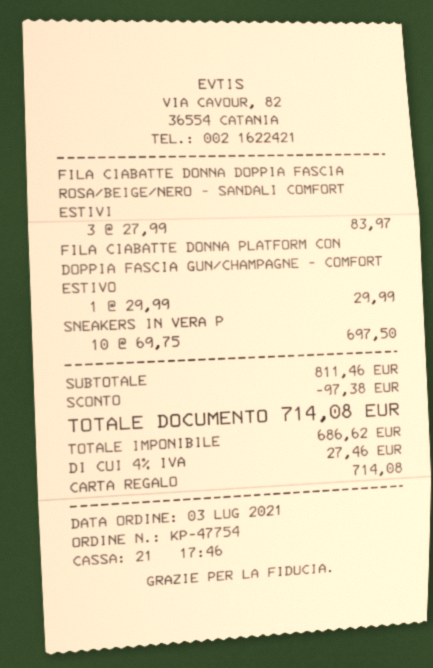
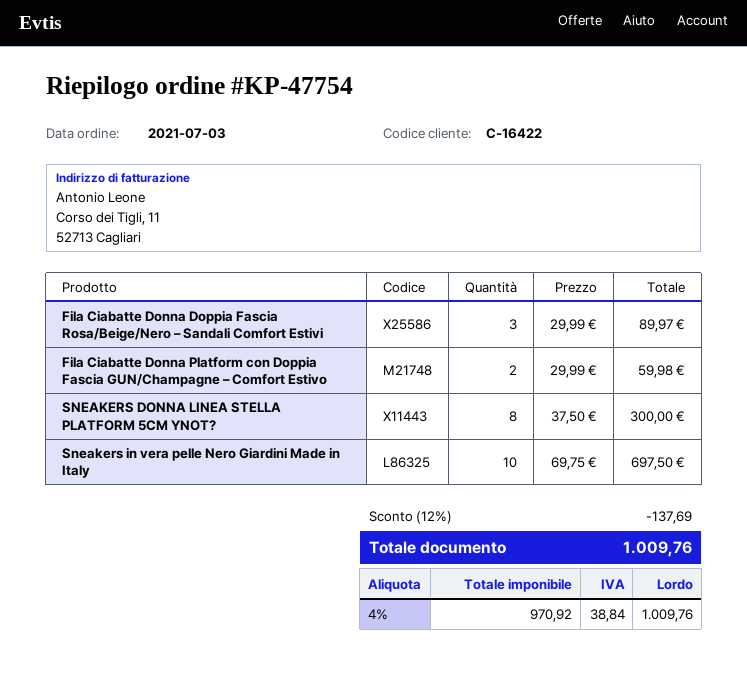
FILA CIABATTE DONNA DOPPIA FASCIA ROSA/BEIGE/NERO – SANDALI COMFORT ESTIVI: 3 x 27.99 = 83.97 -> 3 x 29.99 = 89.97
FILA CIABATTE DONNA PLATFORM CON DOPPIA FASCIA GUN/CHAMPAGNE – COMFORT ESTIVO: 1 x 29.99 = 29.99 -> 2 x 29.99 = 59.98
SNEAKERS DONNA LINEA STELLA PLATFORM 5CM YNOT?: none -> 8 x 37.50 = 300.00
discount: 97.38 -> 137.69
net: 686.62 -> 970.92
tax: 4% = 27.46 -> 4% = 38.84
total: 714.08 -> 1009.76

